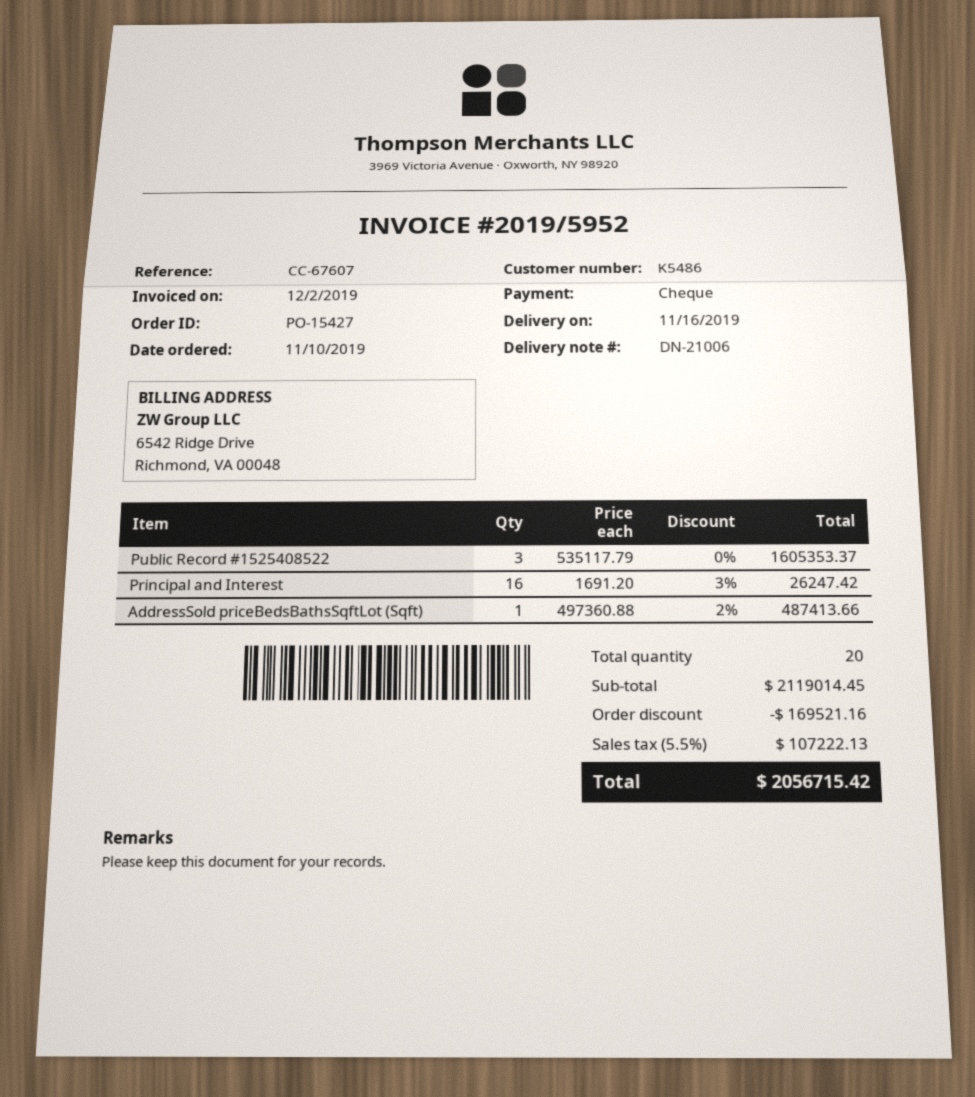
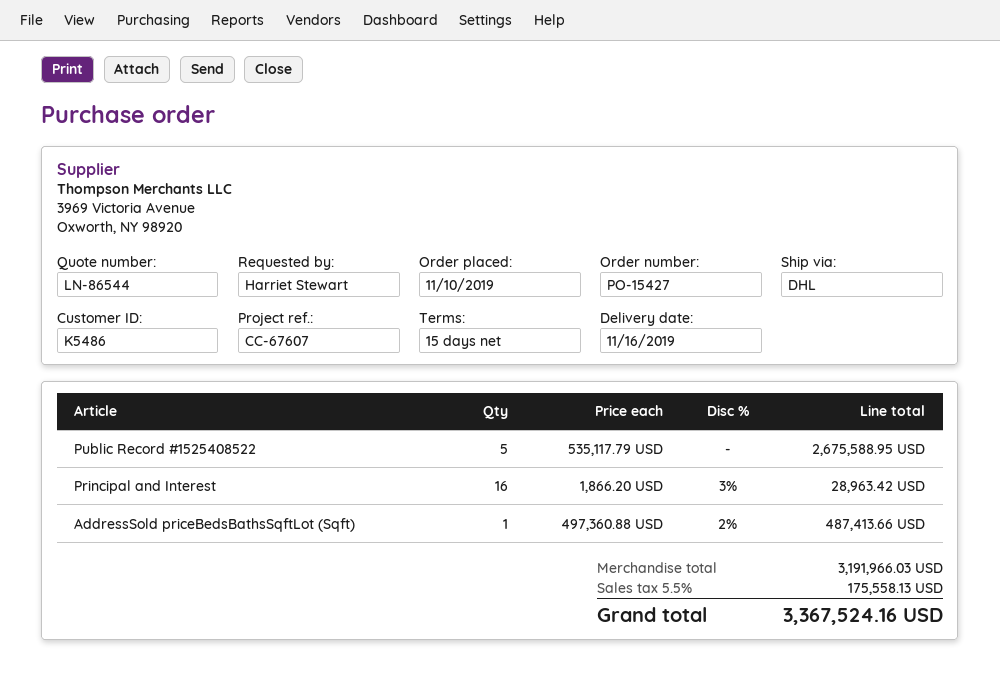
Public Record #1525408522: 3 x 535117.79 = 1605353.37 -> 5 x 535117.79 = 2675588.95
Principal and Interest: 16 x 1691.20 - 3% = 26247.42 -> 16 x 1866.20 - 3% = 28963.42
subtotal: 2119014.45 -> 3191966.03
discount: 169521.16 -> none
tax: 5.5% = 107222.13 -> 5.5% = 175558.13
total: 2056715.42 -> 3367524.16

